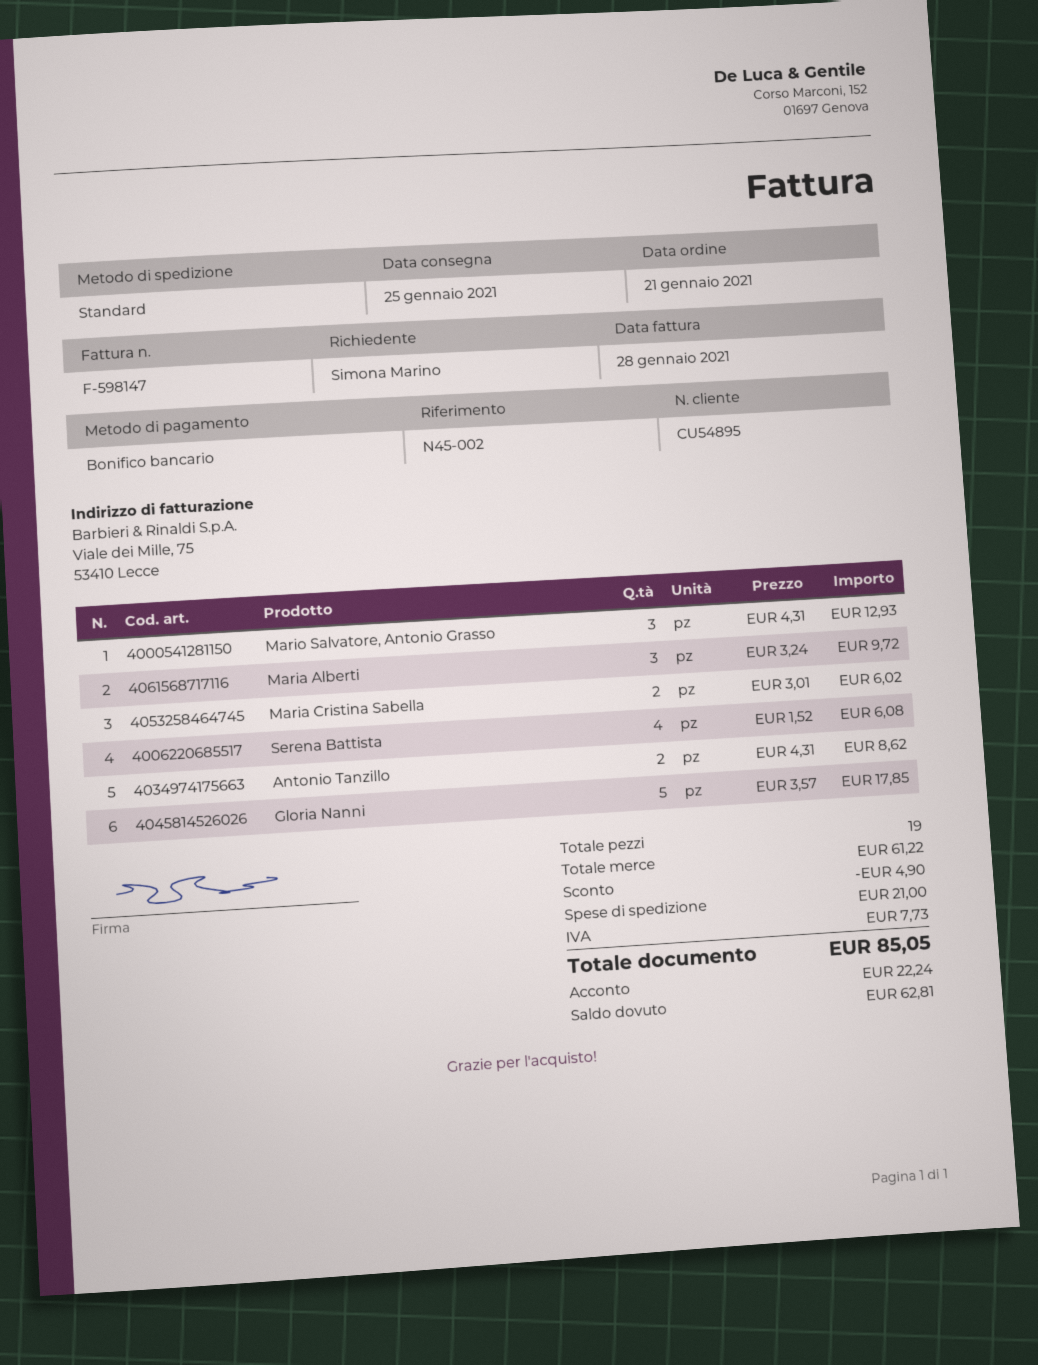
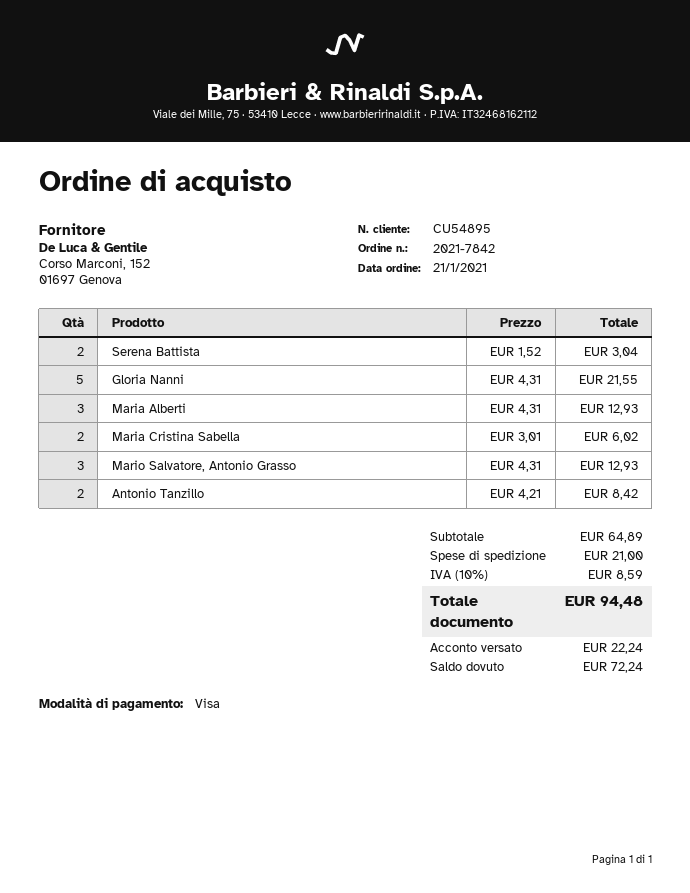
payment method: bank transfer -> Visa
Maria Alberti: 3 x 3.24 = 9.72 -> 3 x 4.31 = 12.93
Serena Battista: 4 x 1.52 = 6.08 -> 2 x 1.52 = 3.04
Antonio Tanzillo: 2 x 4.31 = 8.62 -> 2 x 4.21 = 8.42
Gloria Nanni: 5 x 3.57 = 17.85 -> 5 x 4.31 = 21.55
subtotal: 61.22 -> 64.89
discount: 4.90 -> none
tax: 7.73 -> 8.59
total: 85.05 -> 94.48
balance: 62.81 -> 72.24

